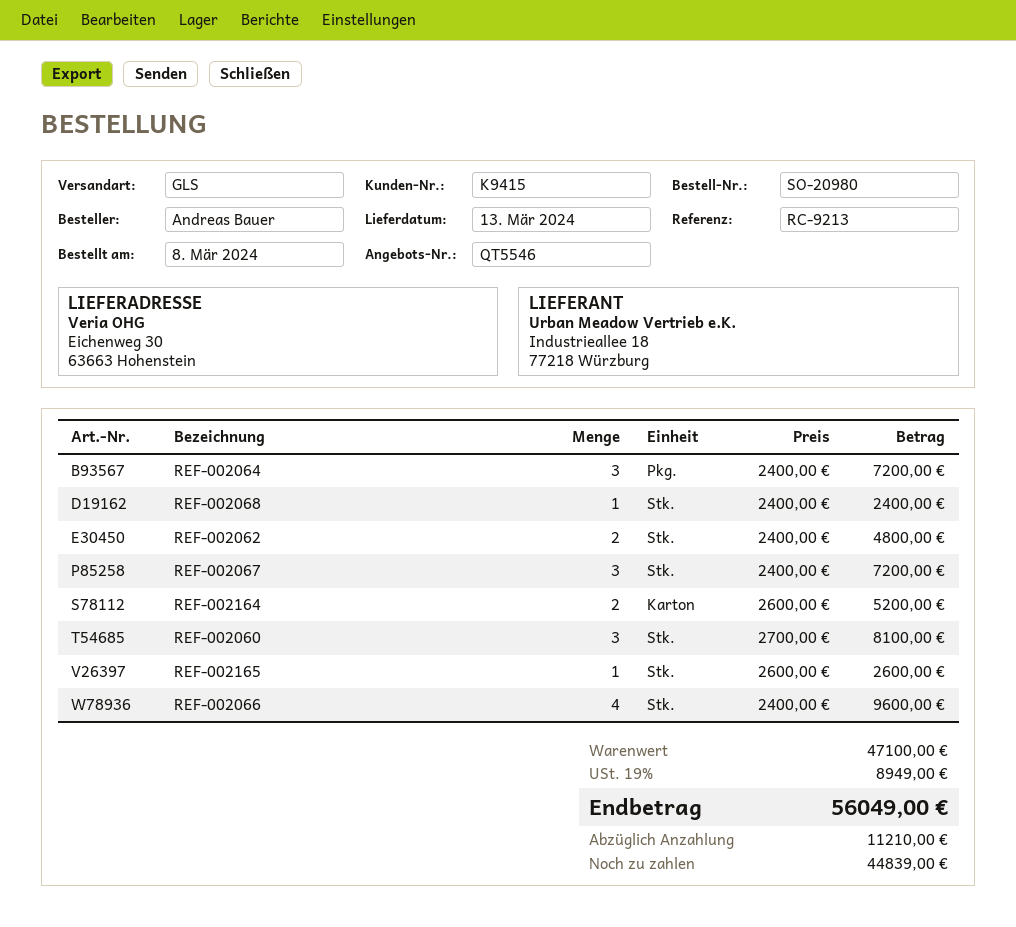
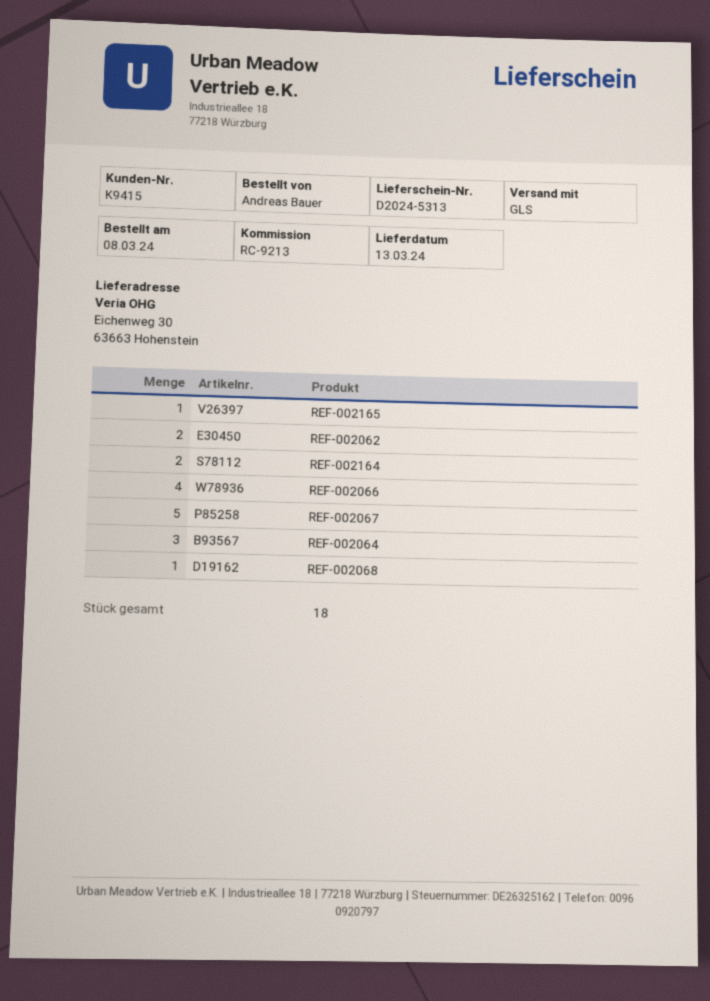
REF-002067: 3 -> 5
REF-002060: 3 -> none

